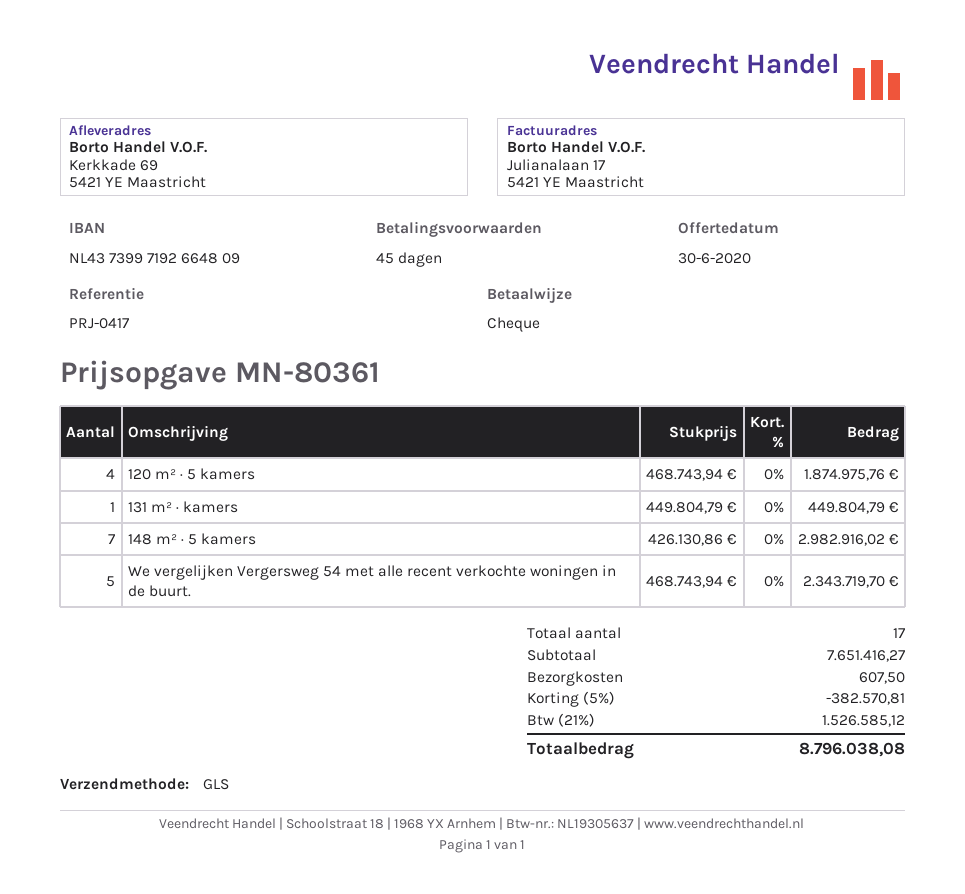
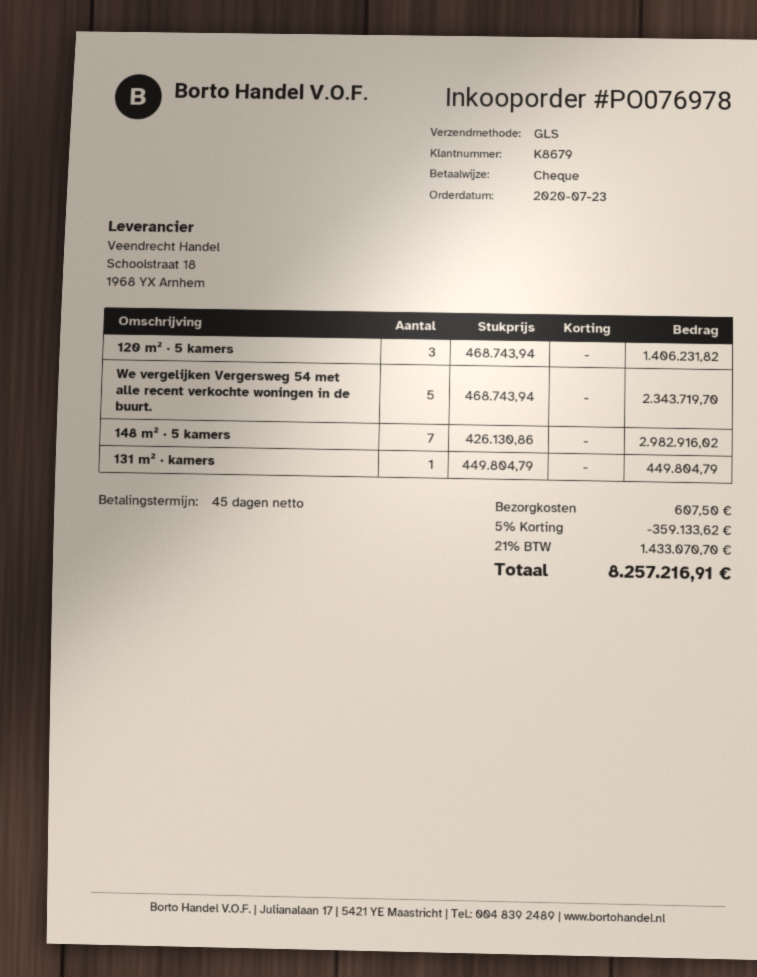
120 m² · 5 kamers: 4 x 468743.94 = 1874975.76 -> 3 x 468743.94 = 1406231.82
discount: 5% = 382570.81 -> 5% = 359133.62
tax: 21% = 1526585.12 -> 21% = 1433070.70
total: 8796038.08 -> 8257216.91

